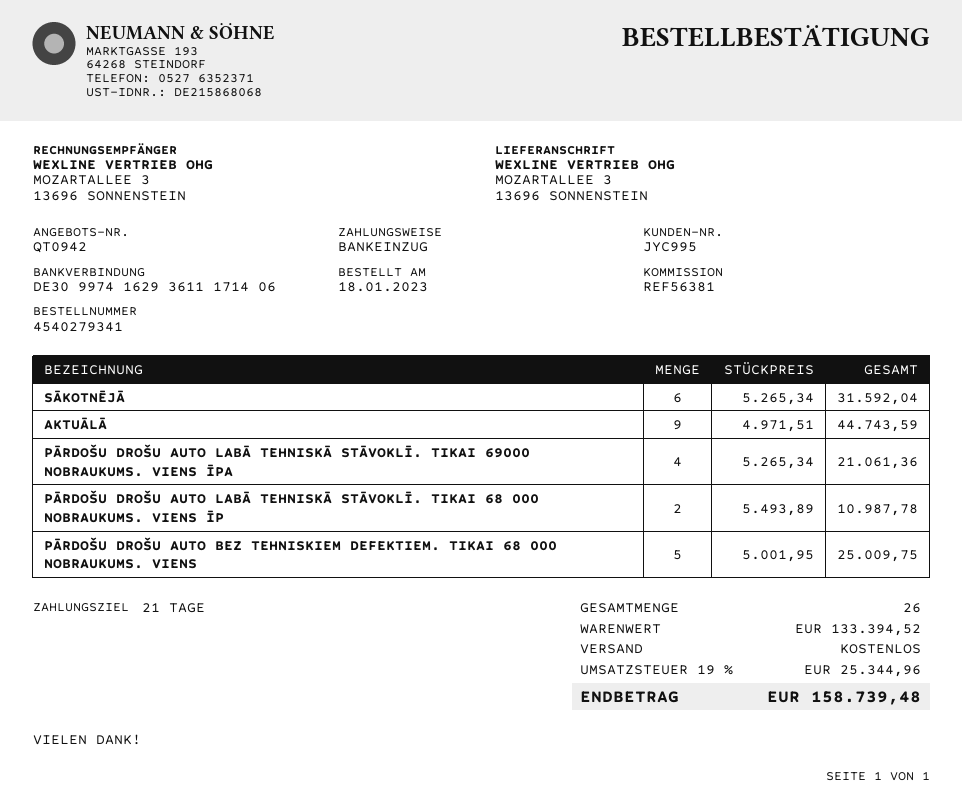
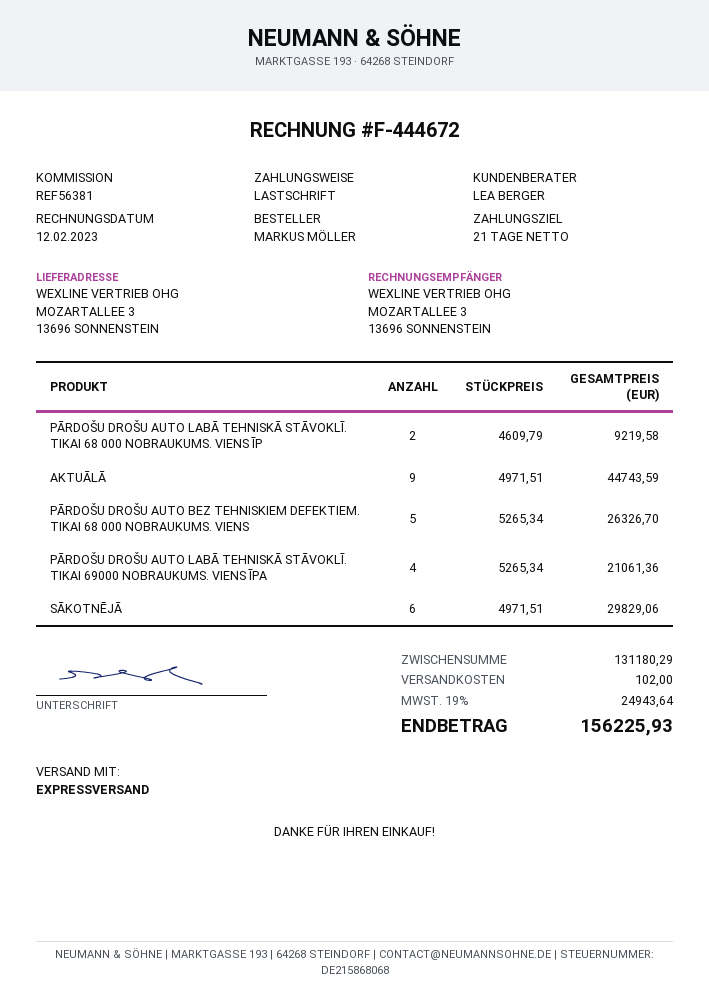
SĀKOTNĒJĀ: 6 x 5265.34 = 31592.04 -> 6 x 4971.51 = 29829.06
PĀRDOŠU DROŠU AUTO LABĀ TEHNISKĀ STĀVOKLĪ. TIKAI 68 000 NOBRAUKUMS. VIENS ĪP: 2 x 5493.89 = 10987.78 -> 2 x 4609.79 = 9219.58
PĀRDOŠU DROŠU AUTO BEZ TEHNISKIEM DEFEKTIEM. TIKAI 68 000 NOBRAUKUMS. VIENS: 5 x 5001.95 = 25009.75 -> 5 x 5265.34 = 26326.70
subtotal: 133394.52 -> 131180.29
shipping: 0.00 -> 102.00
tax: 19% = 25344.96 -> 19% = 24943.64
total: 158739.48 -> 156225.93

